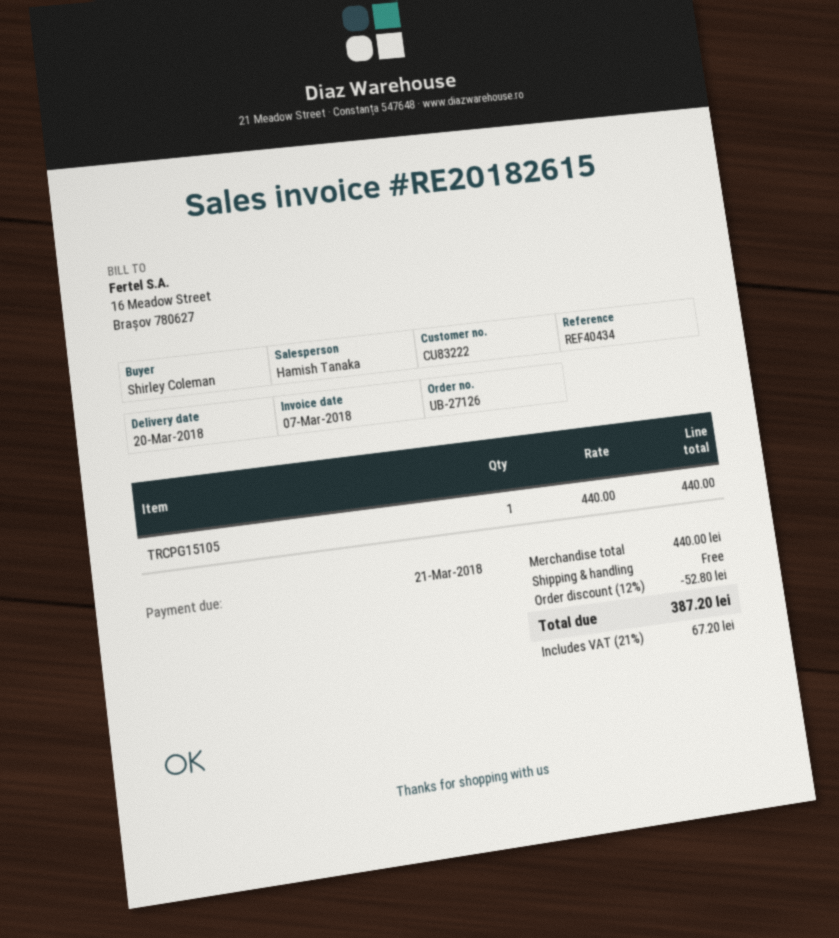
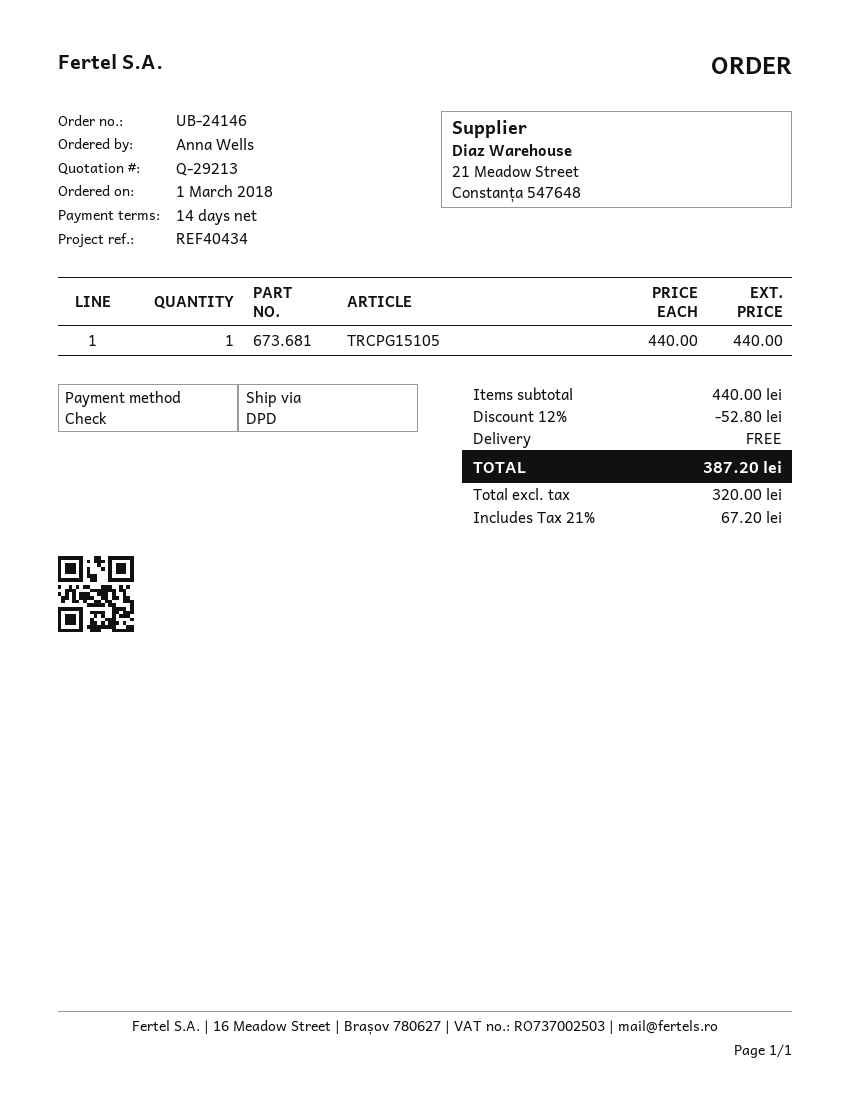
order number: UB-27126 -> UB-24146
ordered by: Shirley Coleman -> Anna Wells

